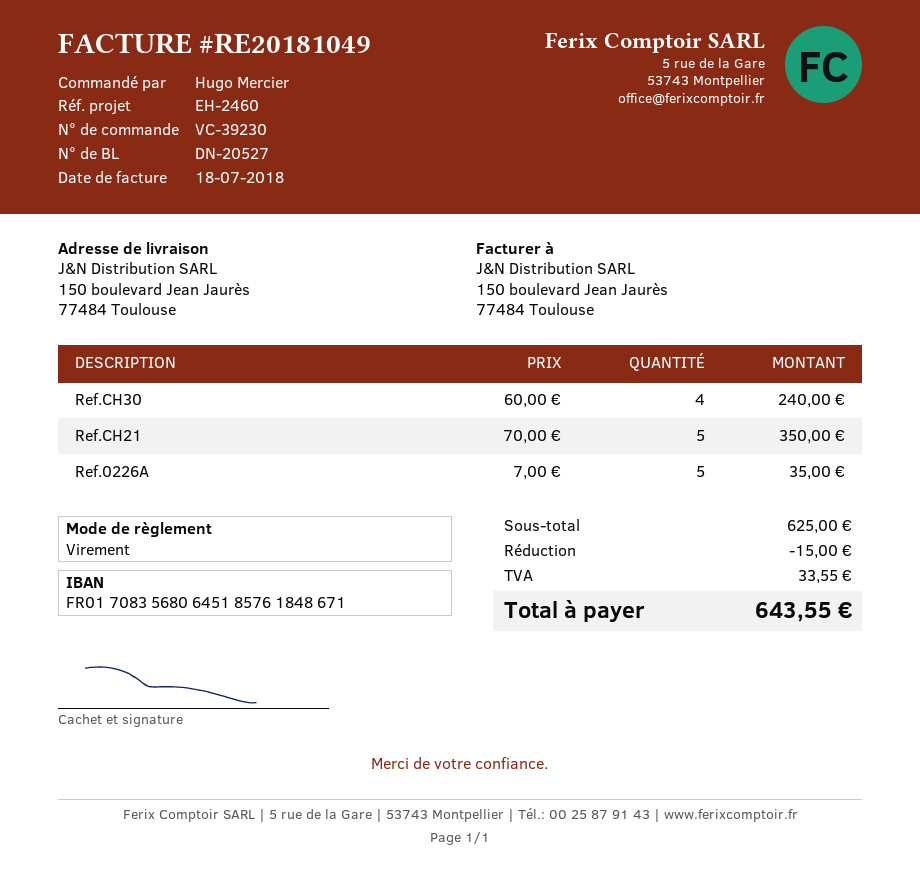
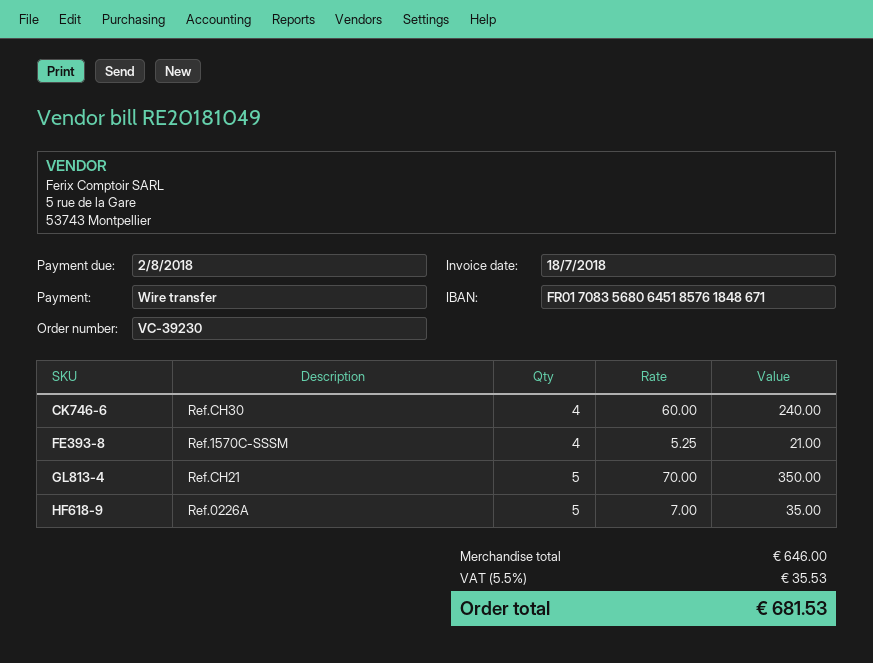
Ref.1570C-SSSM: none -> 4 x 5.25 = 21.00
subtotal: 625.00 -> 646.00
discount: 15.00 -> none
tax: 33.55 -> 35.53
total: 643.55 -> 681.53

